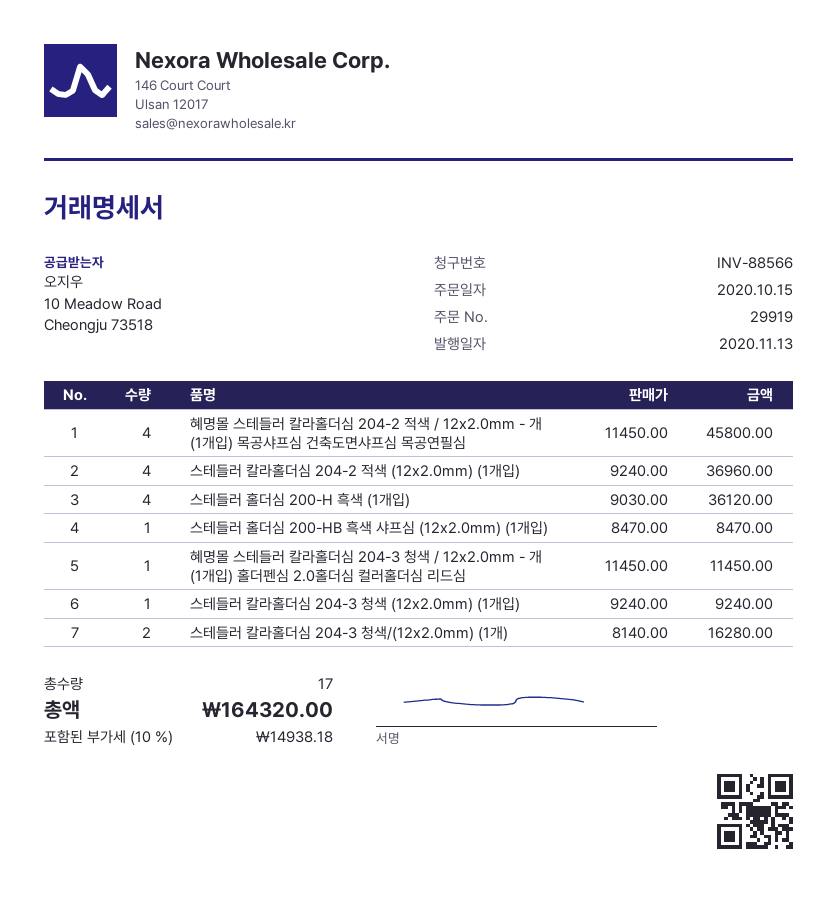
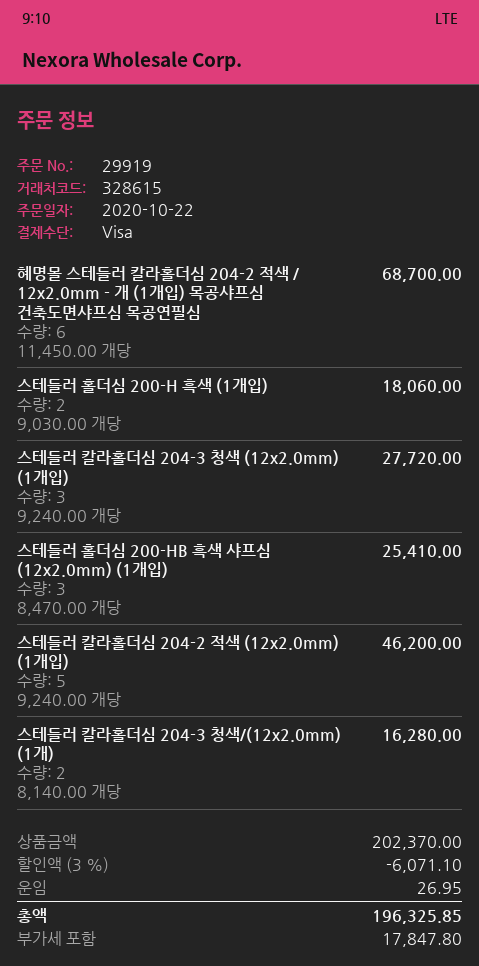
order date: 2020-10-15 -> 2020-10-22
혜명몰 스테들러 칼라홀더심 204-2 적색 / 12x2.0mm - 개 (1개입) 목공샤프심 건축도면샤프심 목공연필심: 4 x 11450.00 = 45800.00 -> 6 x 11450.00 = 68700.00
스테들러 칼라홀더심 204-2 적색 (12x2.0mm) (1개입): 4 x 9240.00 = 36960.00 -> 5 x 9240.00 = 46200.00
스테들러 홀더심 200-H 흑색 (1개입): 4 x 9030.00 = 36120.00 -> 2 x 9030.00 = 18060.00
스테들러 홀더심 200-HB 흑색 샤프심 (12x2.0mm) (1개입): 1 x 8470.00 = 8470.00 -> 3 x 8470.00 = 25410.00
혜명몰 스테들러 칼라홀더심 204-3 청색 / 12x2.0mm - 개 (1개입) 홀더펜심 2.0홀더심 컬러홀더심 리드심: 1 x 11450.00 = 11450.00 -> none
스테들러 칼라홀더심 204-3 청색 (12x2.0mm) (1개입): 1 x 9240.00 = 9240.00 -> 3 x 9240.00 = 27720.00
discount: none -> 3% = 6071.10
shipping: none -> 26.95
tax: 14938.18 -> 17847.80
total: 164320.00 -> 196325.85

